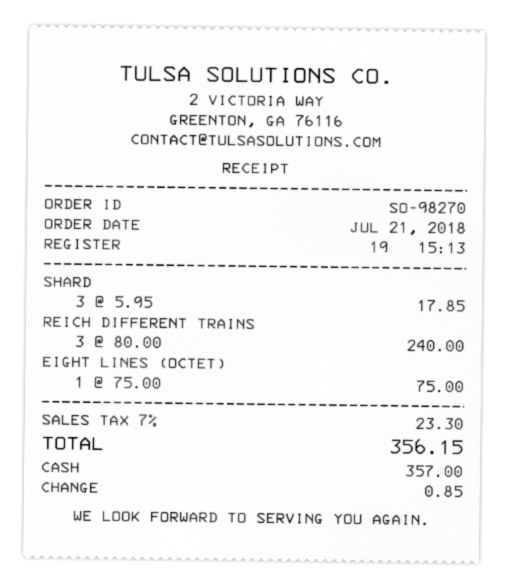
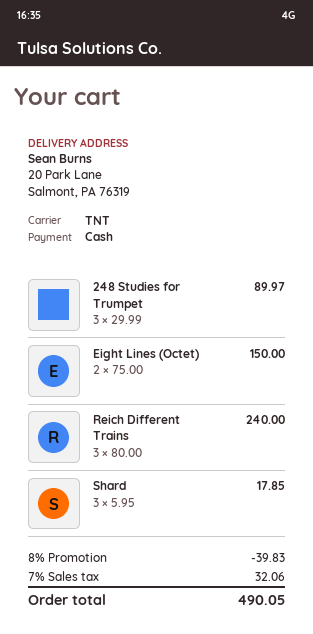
EIGHT LINES (OCTET): 1 x 75.00 = 75.00 -> 2 x 75.00 = 150.00
248 Studies for Trumpet: none -> 3 x 29.99 = 89.97
discount: none -> 8% = 39.83
tax: 7% = 23.30 -> 7% = 32.06
total: 356.15 -> 490.05

